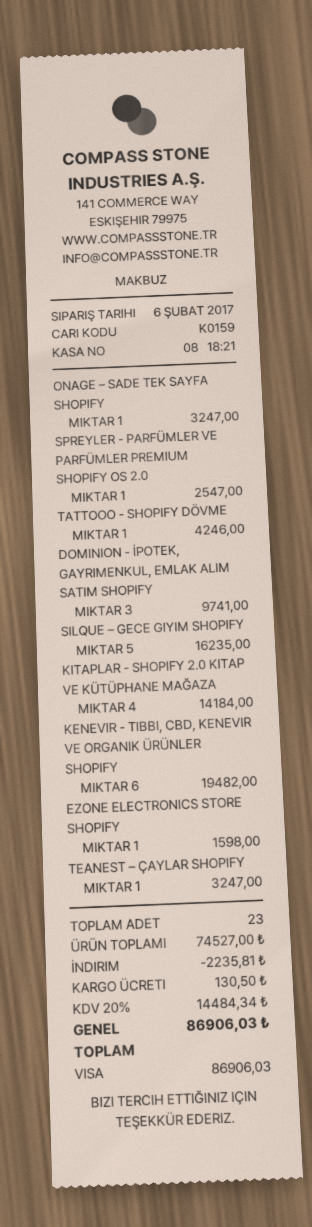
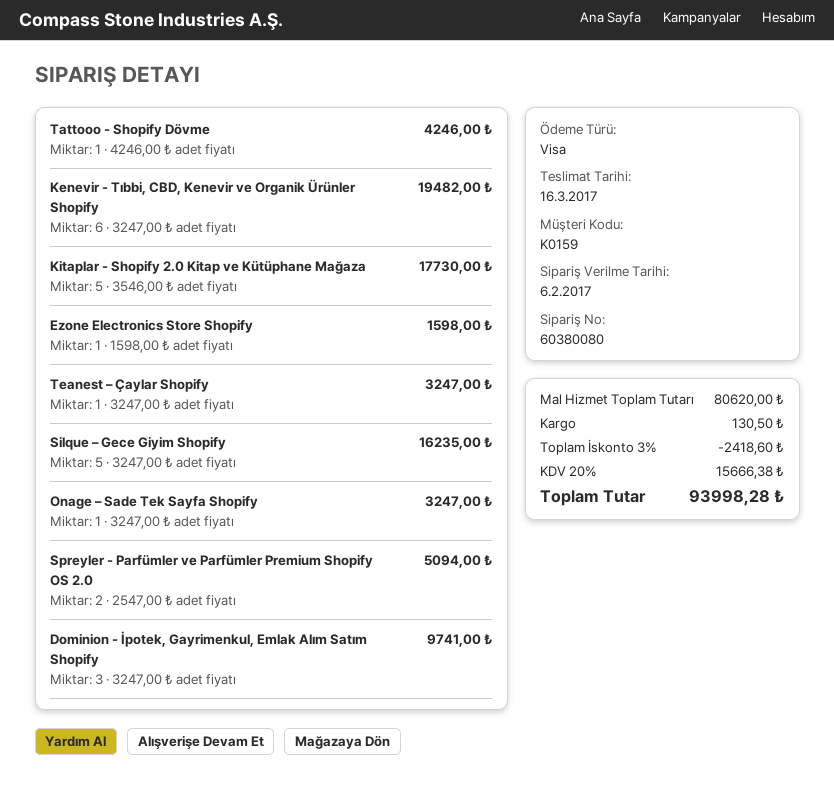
SPREYLER - PARFÜMLER VE PARFÜMLER PREMIUM SHOPIFY OS 2.0: 1 for 2547.00 -> 2 for 5094.00
KITAPLAR - SHOPIFY 2.0 KITAP VE KÜTÜPHANE MAĞAZA: 4 for 14184.00 -> 5 for 17730.00
subtotal: 74527.00 -> 80620.00
discount: 2235.81 -> 2418.60
tax: 20% = 14484.34 -> 20% = 15666.38
total: 86906.03 -> 93998.28

